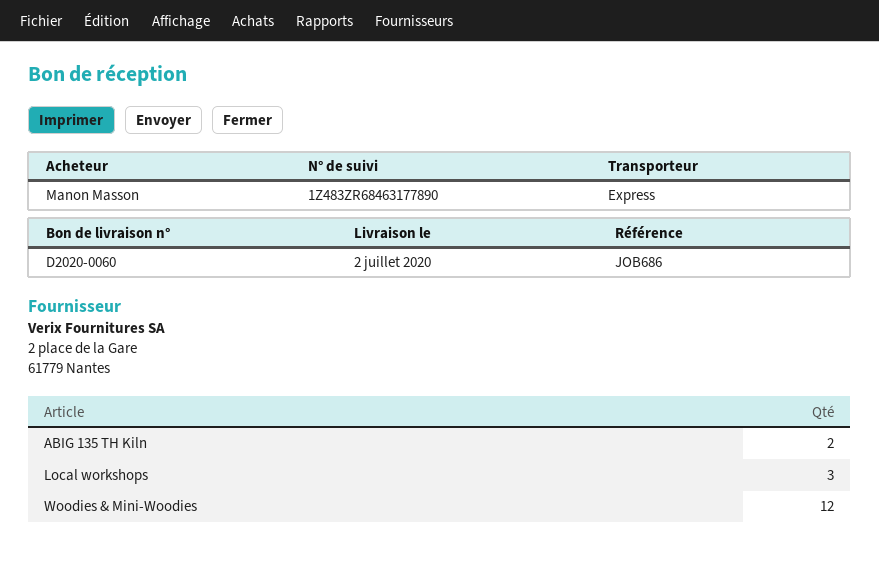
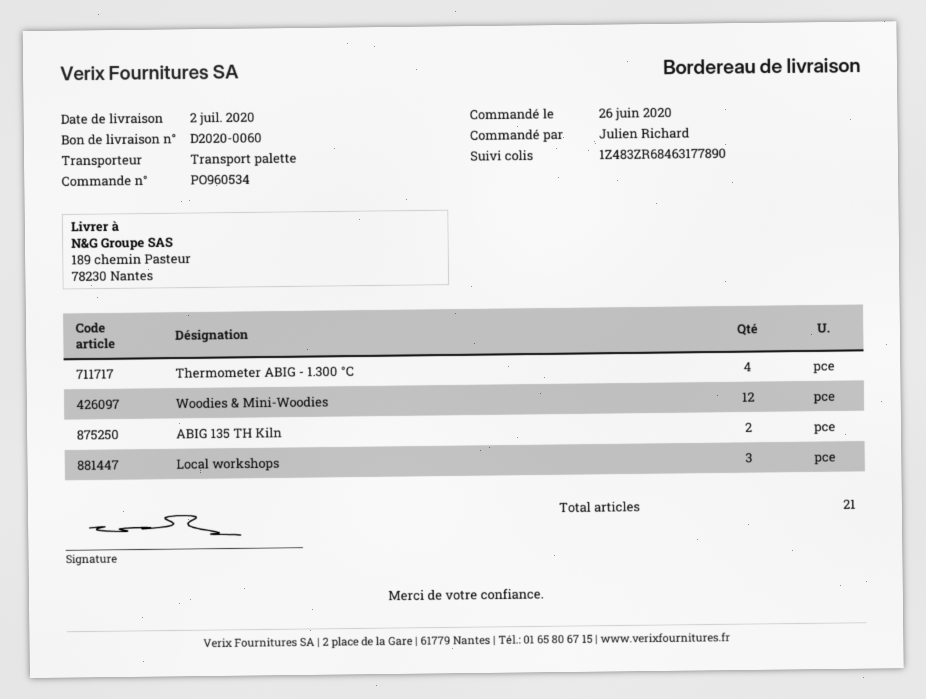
ordered by: Manon Masson -> Julien Richard
shipping method: express -> pallet freight
Thermometer ABIG - 1.300 °C: none -> 4

